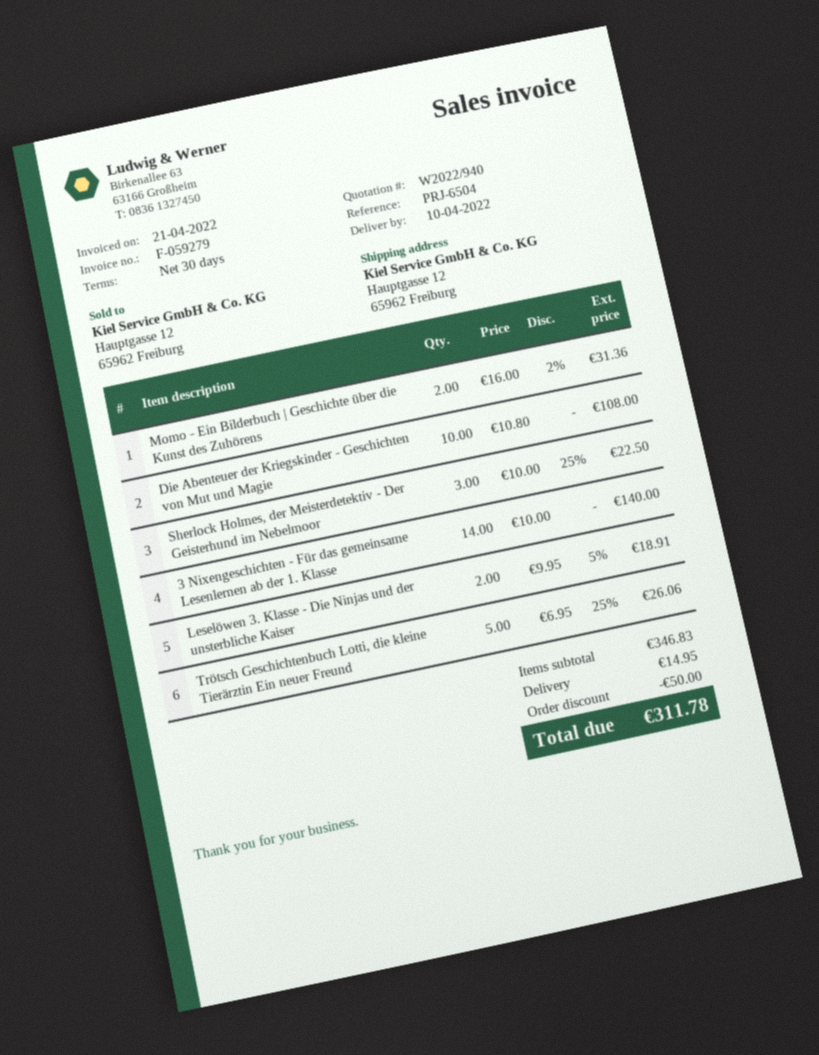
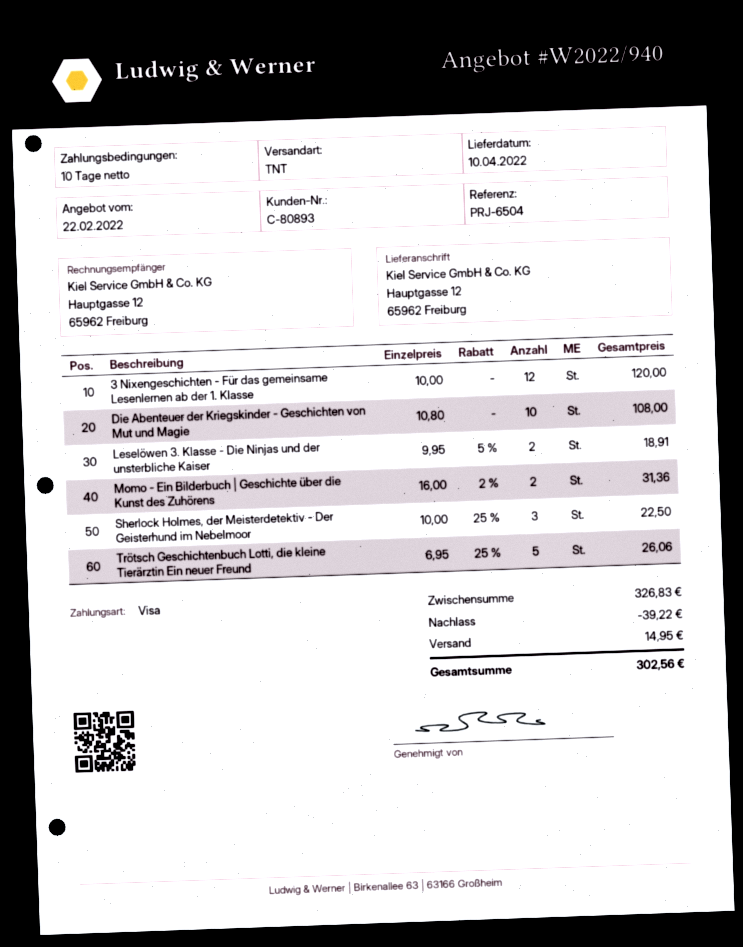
payment terms: 30 days -> 10 days
3 Nixengeschichten - Für das gemeinsame Lesenlernen ab der 1. Klasse: 14 x 10.00 = 140.00 -> 12 x 10.00 = 120.00
subtotal: 346.83 -> 326.83
discount: 50.00 -> 39.22
total: 311.78 -> 302.56

